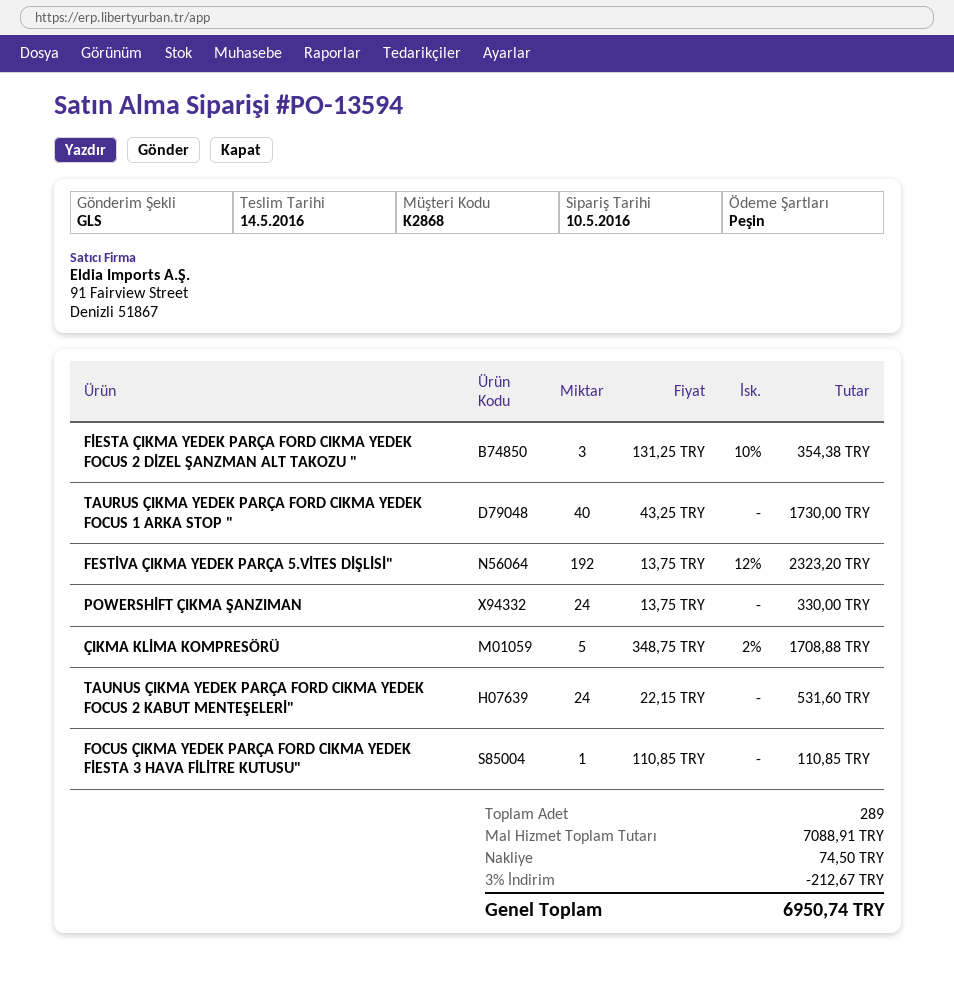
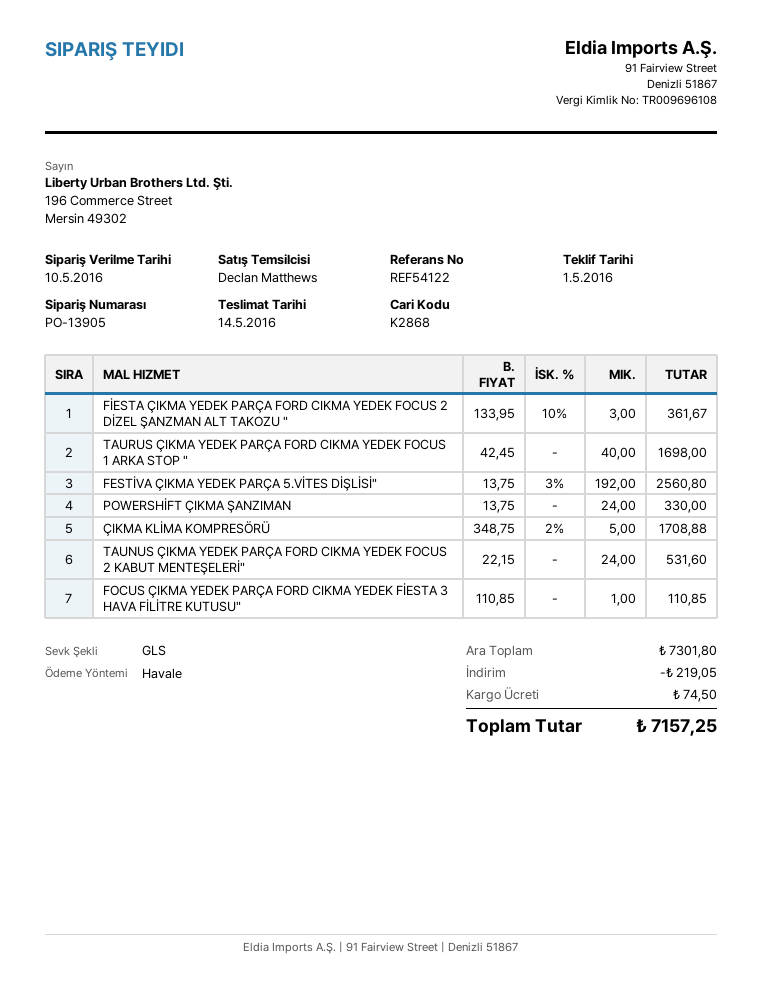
order number: PO-13594 -> PO-13905
FİESTA ÇIKMA YEDEK PARÇA FORD CIKMA YEDEK FOCUS 2 DİZEL ŞANZMAN ALT TAKOZU ": 3 x 131.25 - 10% = 354.38 -> 3 x 133.95 - 10% = 361.67
TAURUS ÇIKMA YEDEK PARÇA FORD CIKMA YEDEK FOCUS 1 ARKA STOP ": 40 x 43.25 = 1730.00 -> 40 x 42.45 = 1698.00
FESTİVA ÇIKMA YEDEK PARÇA 5.VİTES DİŞLİSİ": 192 x 13.75 - 12% = 2323.20 -> 192 x 13.75 - 3% = 2560.80
subtotal: 7088.91 -> 7301.80
discount: 212.67 -> 219.05
total: 6950.74 -> 7157.25

